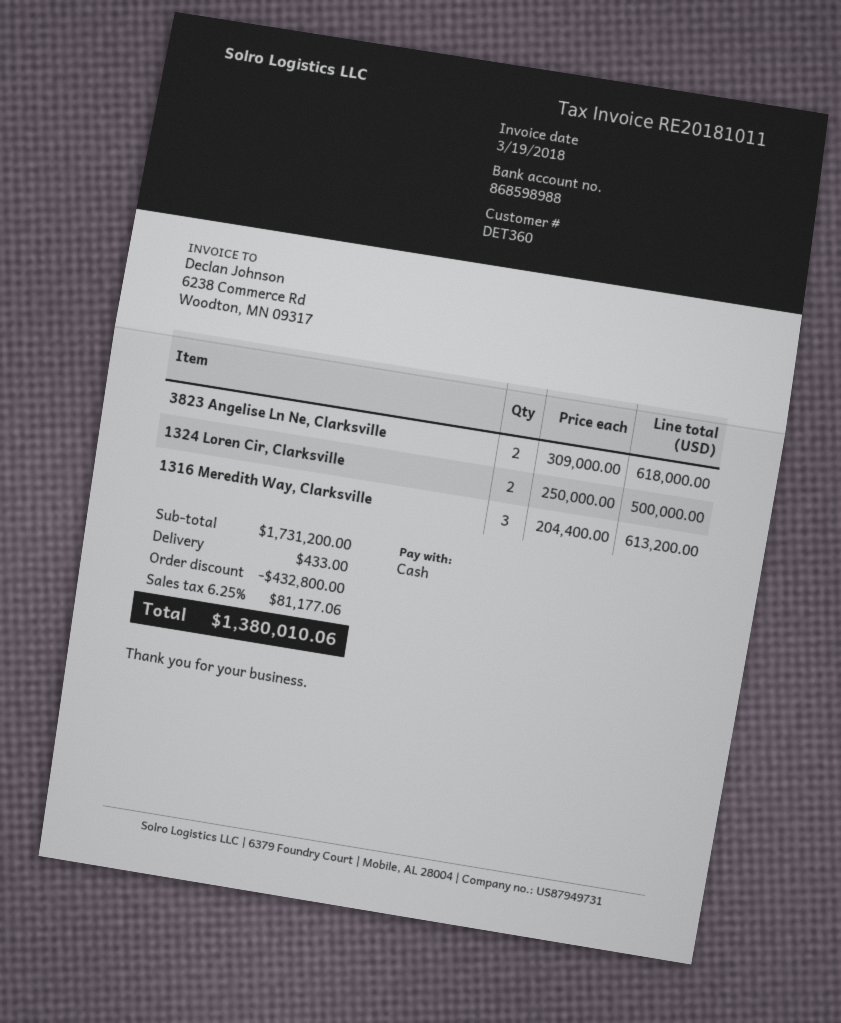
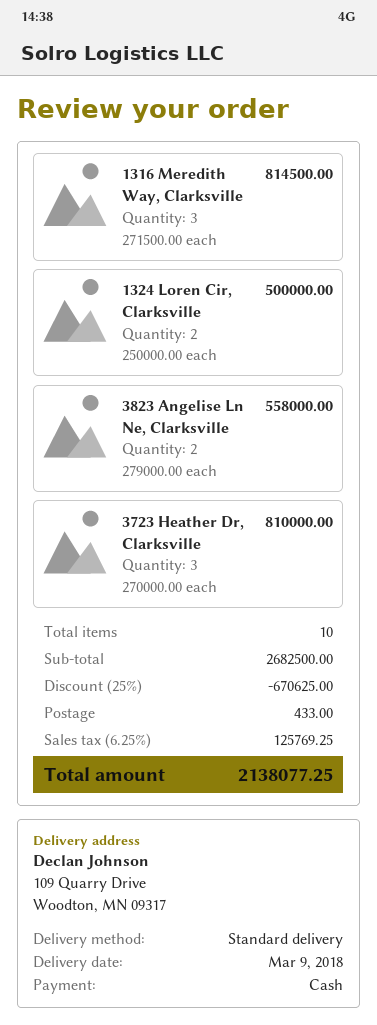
3823 Angelise Ln Ne, Clarksville: 2 x 309000.00 = 618000.00 -> 2 x 279000.00 = 558000.00
1316 Meredith Way, Clarksville: 3 x 204400.00 = 613200.00 -> 3 x 271500.00 = 814500.00
3723 Heather Dr, Clarksville: none -> 3 x 270000.00 = 810000.00
subtotal: 1731200.00 -> 2682500.00
discount: 432800.00 -> 670625.00
tax: 6.25% = 81177.06 -> 6.25% = 125769.25
total: 1380010.06 -> 2138077.25

